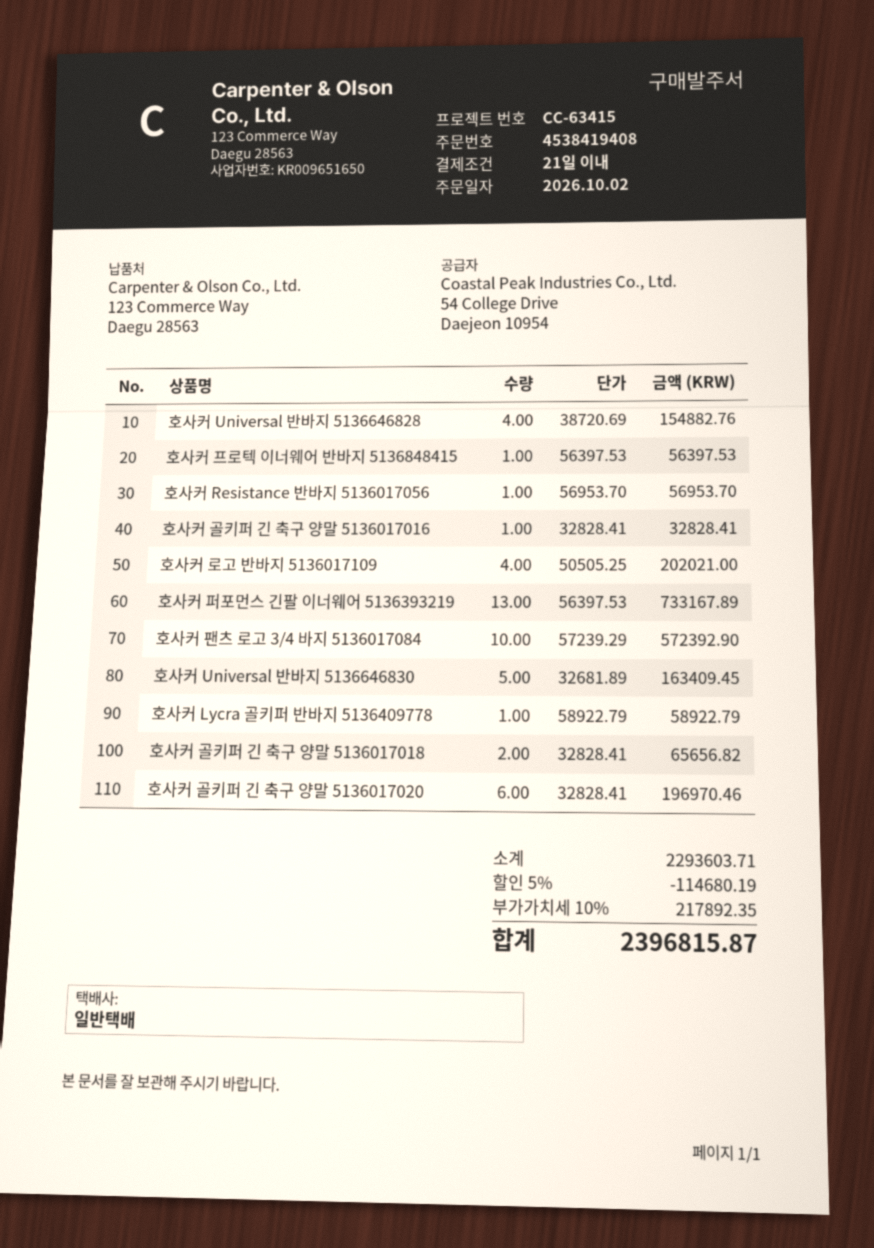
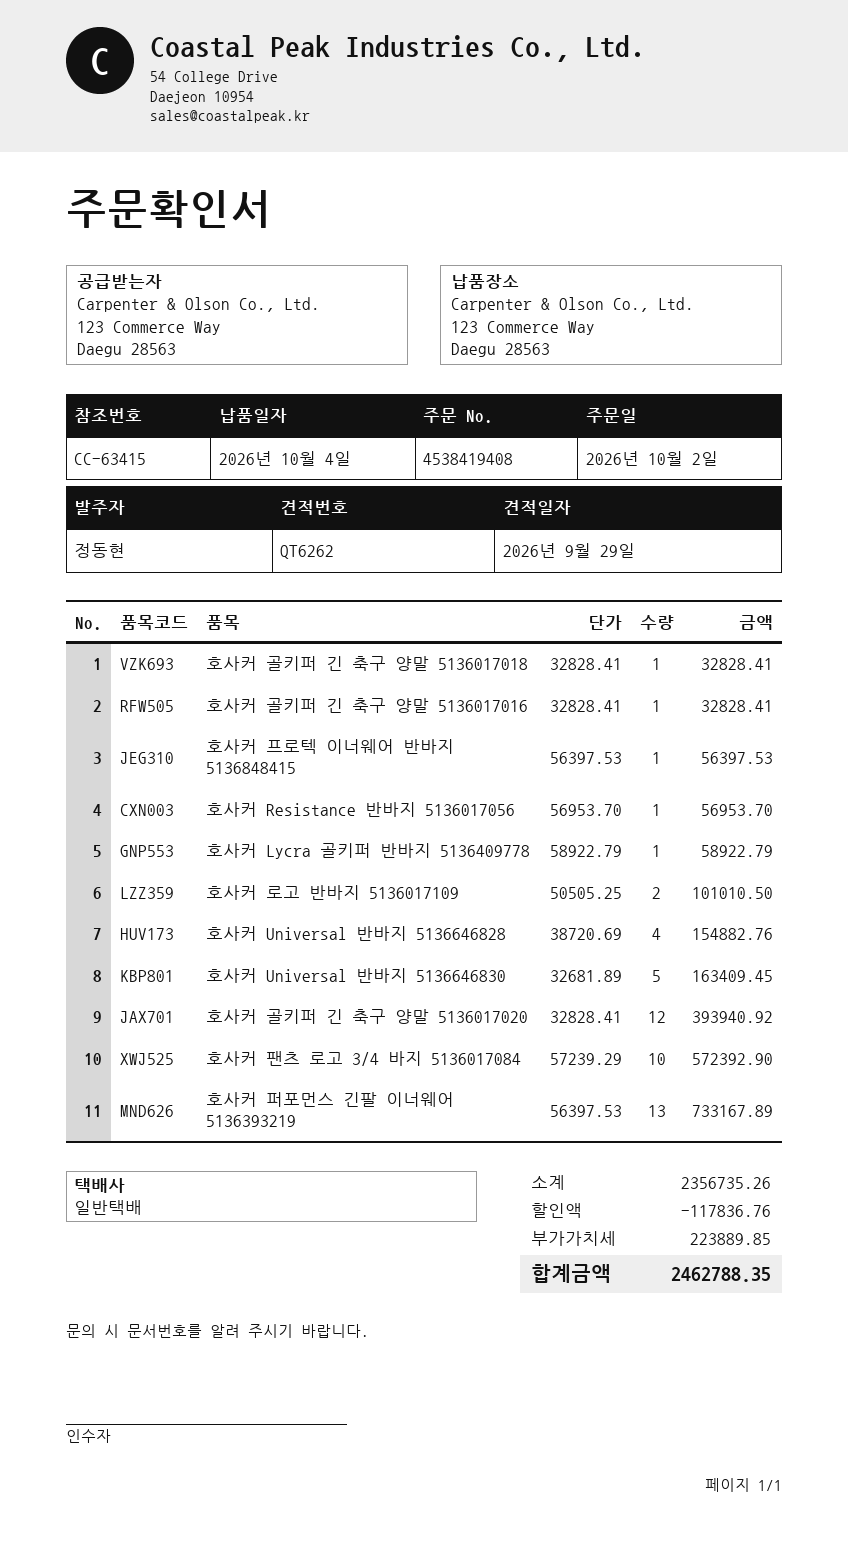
호사커 로고 반바지 5136017109: 4 x 50505.25 = 202021.00 -> 2 x 50505.25 = 101010.50
호사커 골키퍼 긴 축구 양말 5136017018: 2 x 32828.41 = 65656.82 -> 1 x 32828.41 = 32828.41
호사커 골키퍼 긴 축구 양말 5136017020: 6 x 32828.41 = 196970.46 -> 12 x 32828.41 = 393940.92
subtotal: 2293603.71 -> 2356735.26
discount: 114680.19 -> 117836.76
tax: 217892.35 -> 223889.85
total: 2396815.87 -> 2462788.35

